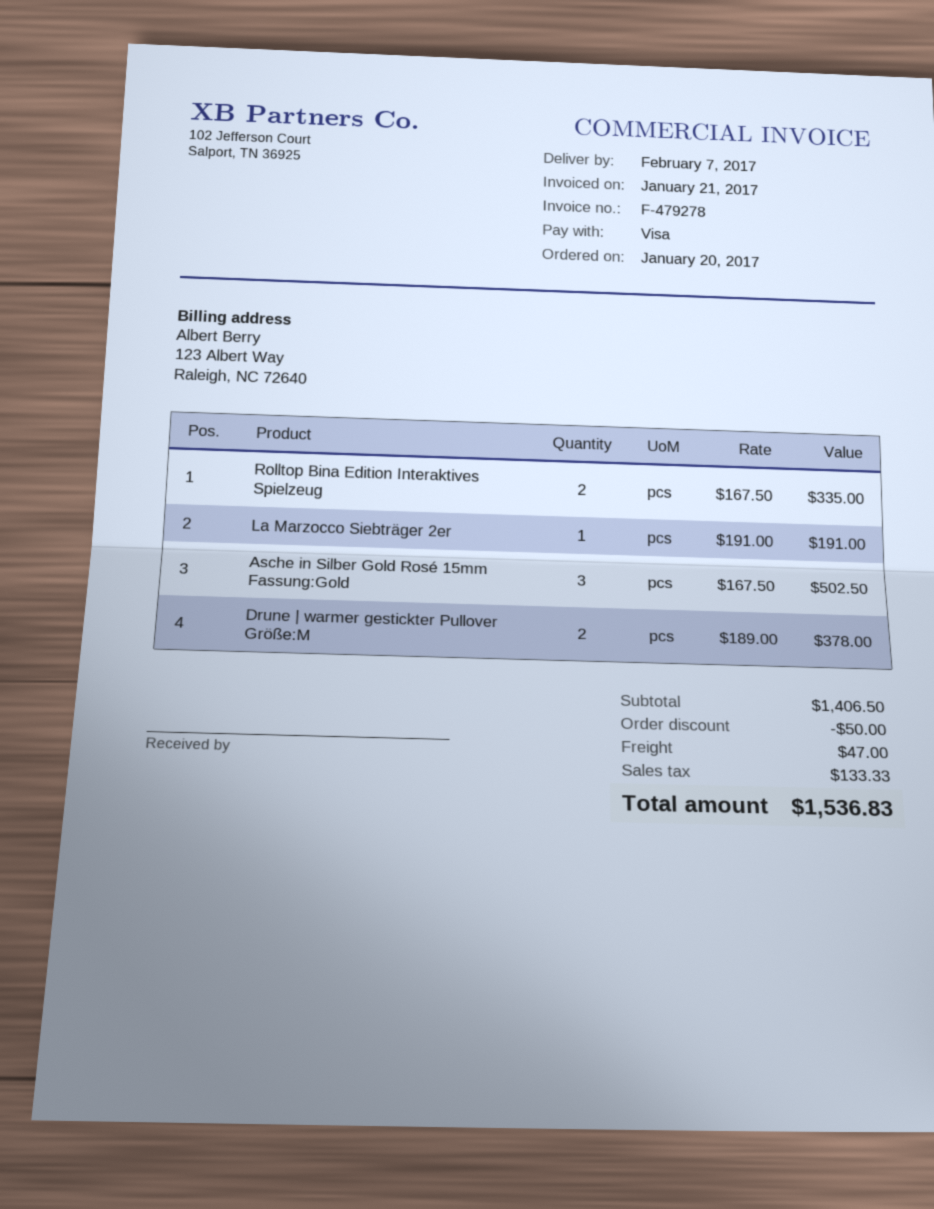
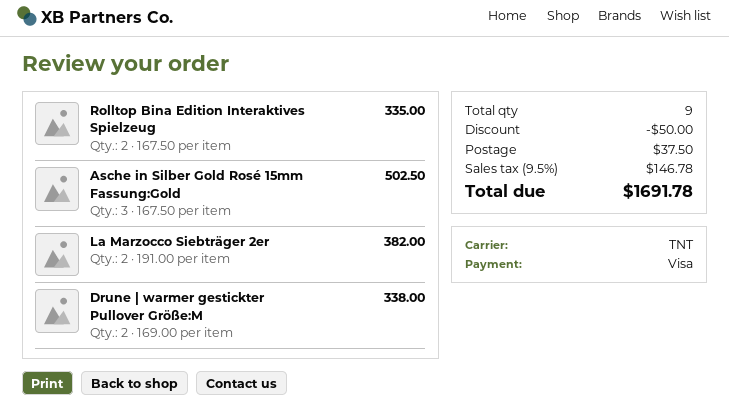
La Marzocco Siebträger 2er: 1 x 191.00 = 191.00 -> 2 x 191.00 = 382.00
Drune | warmer gestickter Pullover Größe:M: 2 x 189.00 = 378.00 -> 2 x 169.00 = 338.00
shipping: 47.00 -> 37.50
tax: 133.33 -> 146.78
total: 1536.83 -> 1691.78

